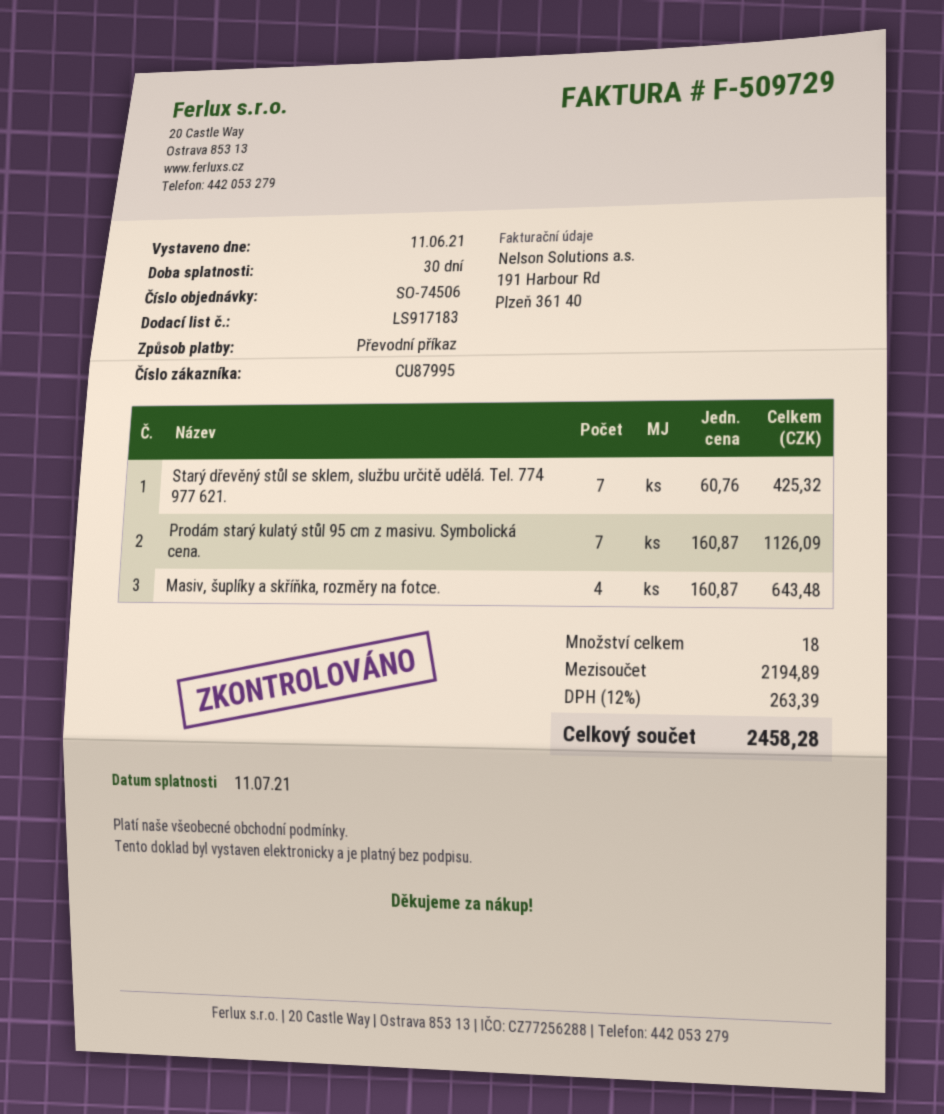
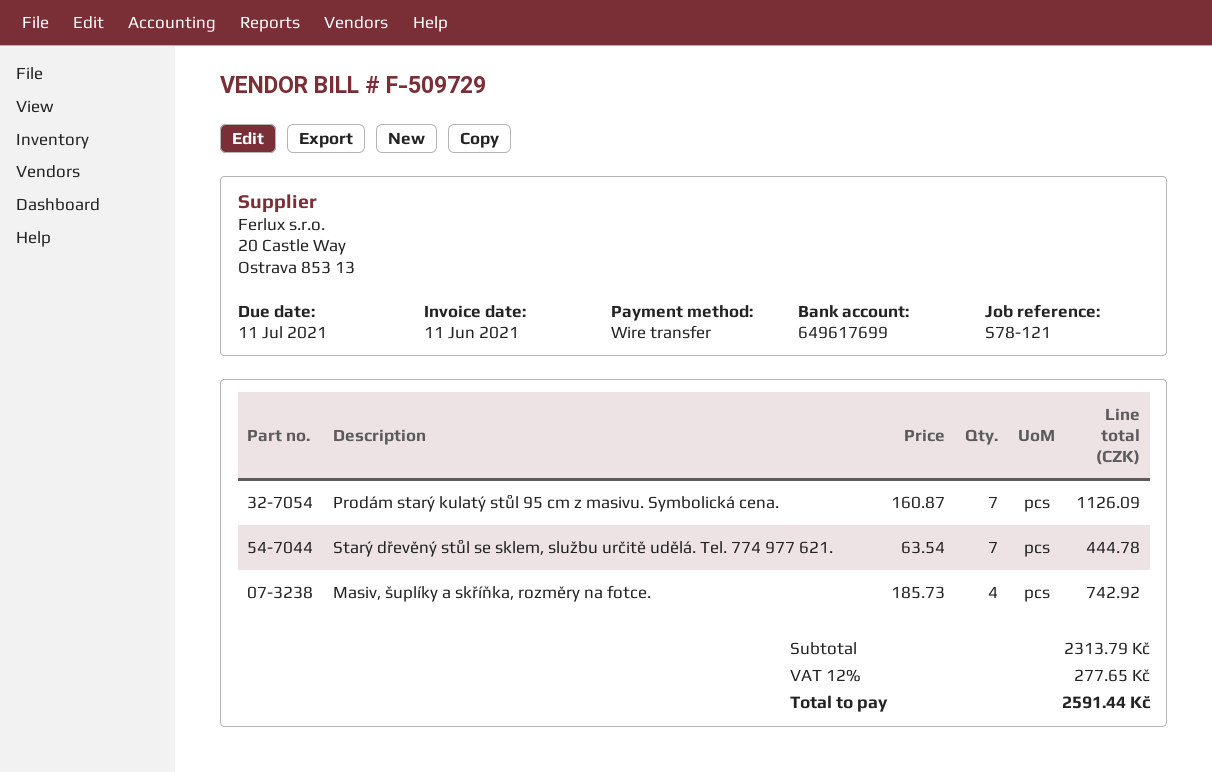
Starý dřevěný stůl se sklem, službu určitě udělá. Tel. 774 977 621.: 7 x 60.76 = 425.32 -> 7 x 63.54 = 444.78
Masiv, šuplíky a skříňka, rozměry na fotce.: 4 x 160.87 = 643.48 -> 4 x 185.73 = 742.92
subtotal: 2194.89 -> 2313.79
tax: 12% = 263.39 -> 12% = 277.65
total: 2458.28 -> 2591.44

